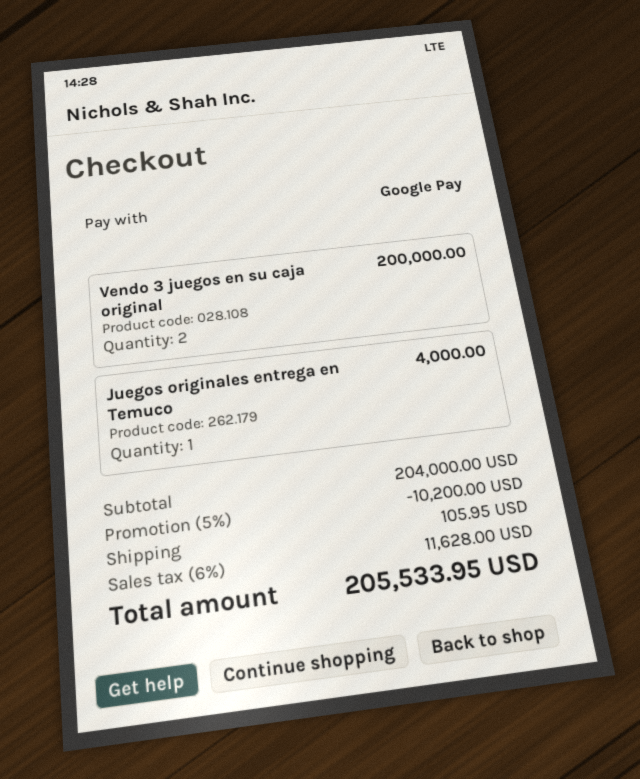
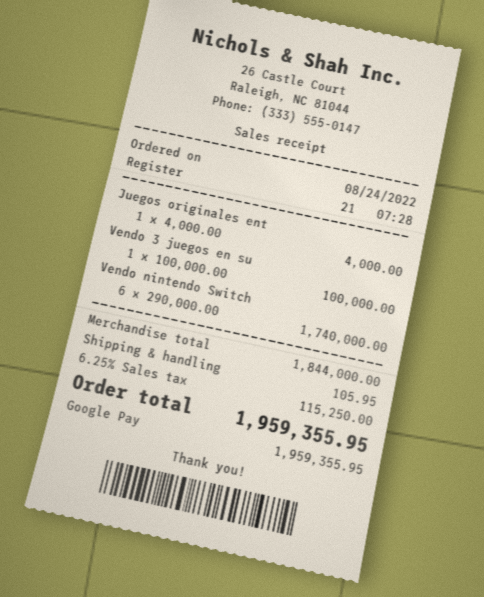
Vendo 3 juegos en su caja original: 2 for 200000.00 -> 1 for 100000.00
Vendo nintendo Switch: none -> 6 for 1740000.00
subtotal: 204000.00 -> 1844000.00
discount: 5% = 10200.00 -> none
tax: 6% = 11628.00 -> 6.25% = 115250.00
total: 205533.95 -> 1959355.95

